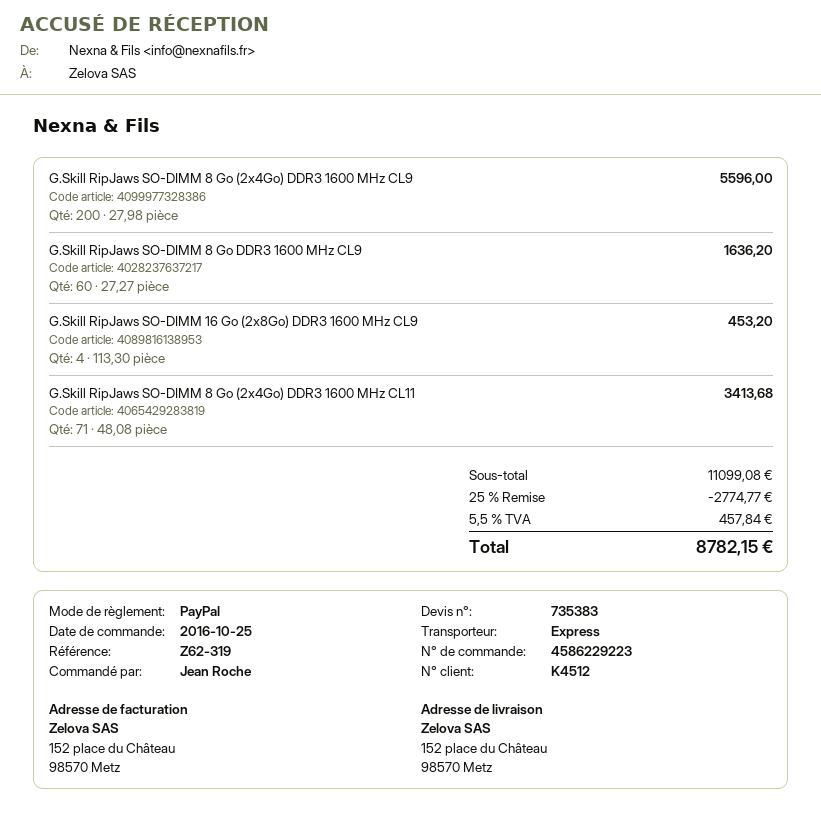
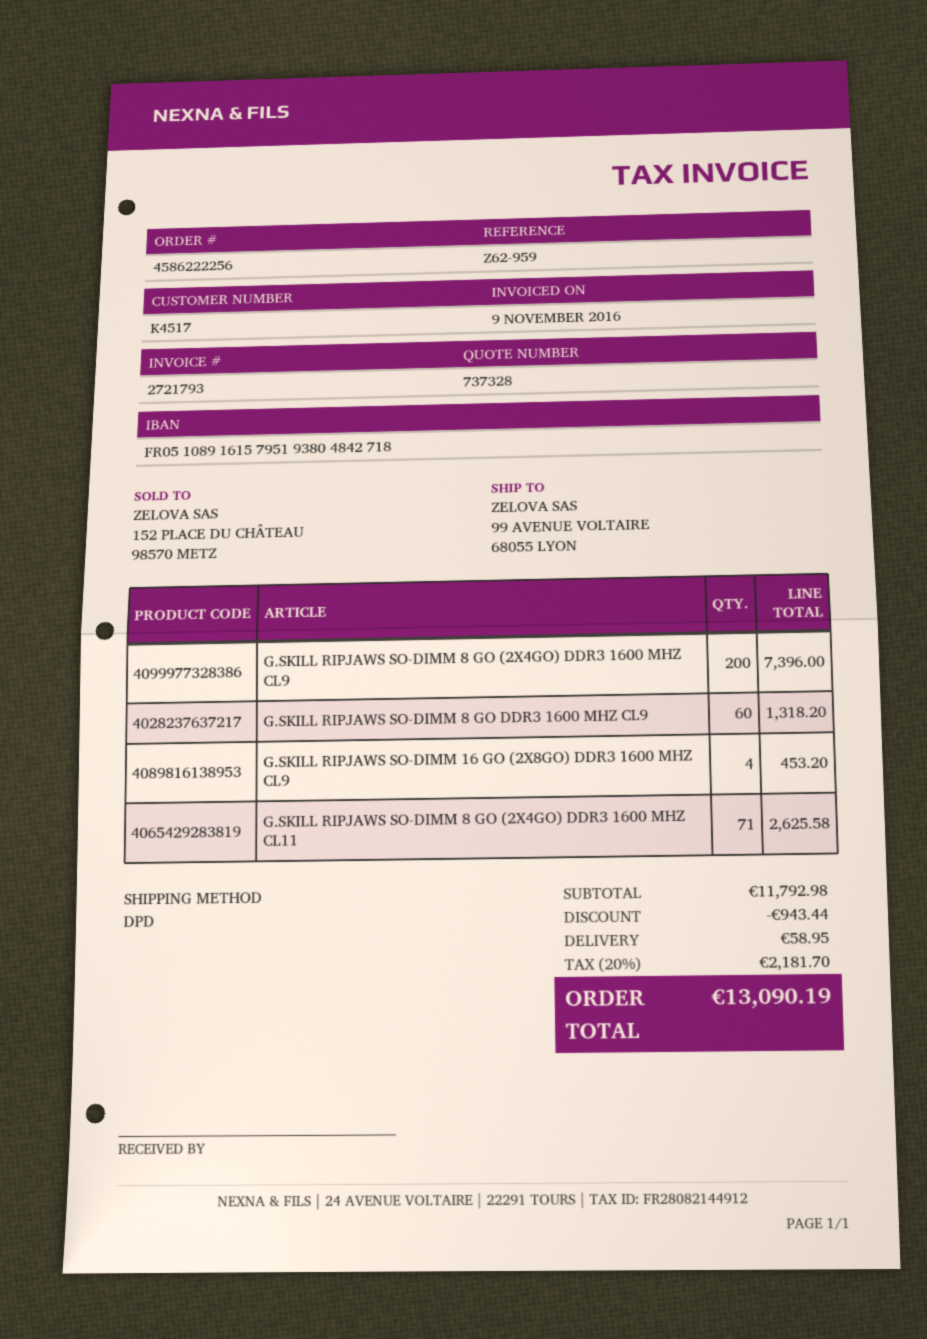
quote number: 735383 -> 737328
order number: 4586229223 -> 4586222256
customer number: K4512 -> K4517
reference: Z62-319 -> Z62-959
shipping method: express -> DPD
ship to: 152 place du Château, 98570 Metz -> 99 AVENUE VOLTAIRE, 68055 LYON
G.Skill RipJaws SO-DIMM 8 Go (2x4Go) DDR3 1600 MHz CL9: 200 for 5596.00 -> 200 for 7396.00
G.Skill RipJaws SO-DIMM 8 Go DDR3 1600 MHz CL9: 60 for 1636.20 -> 60 for 1318.20
G.Skill RipJaws SO-DIMM 8 Go (2x4Go) DDR3 1600 MHz CL11: 71 for 3413.68 -> 71 for 2625.58
subtotal: 11099.08 -> 11792.98
discount: 2774.77 -> 943.44
shipping: none -> 58.95
tax: 5.5% = 457.84 -> 20% = 2181.70
total: 8782.15 -> 13090.19

